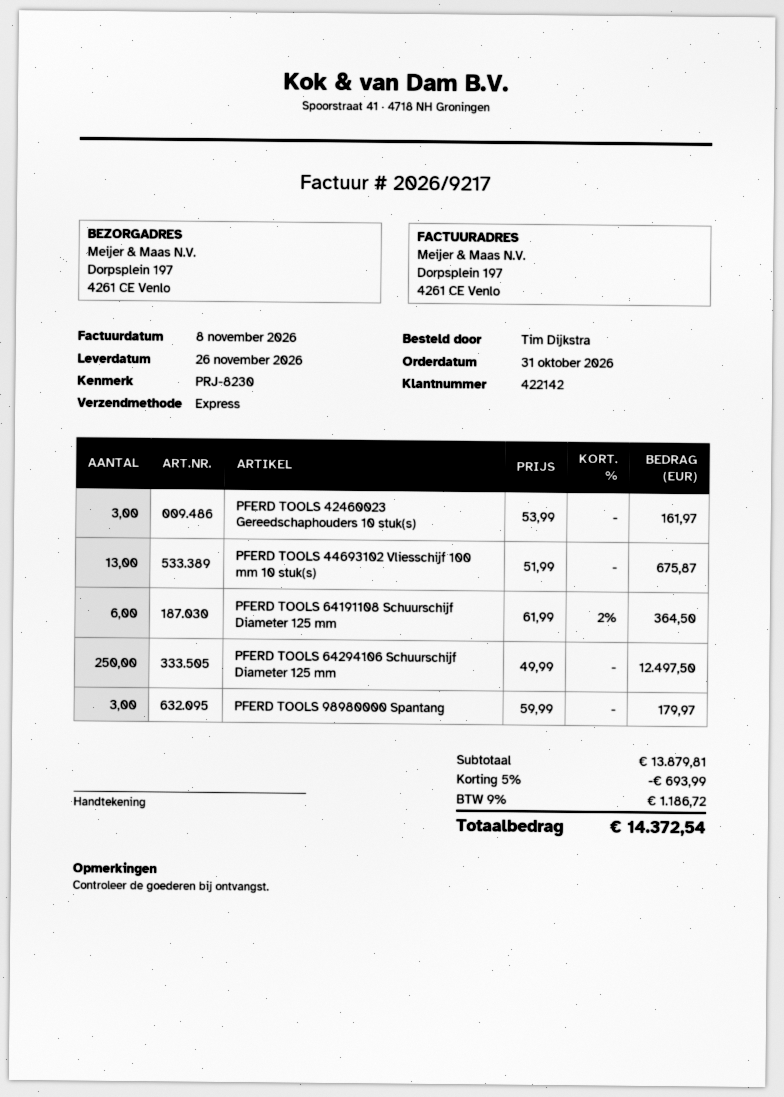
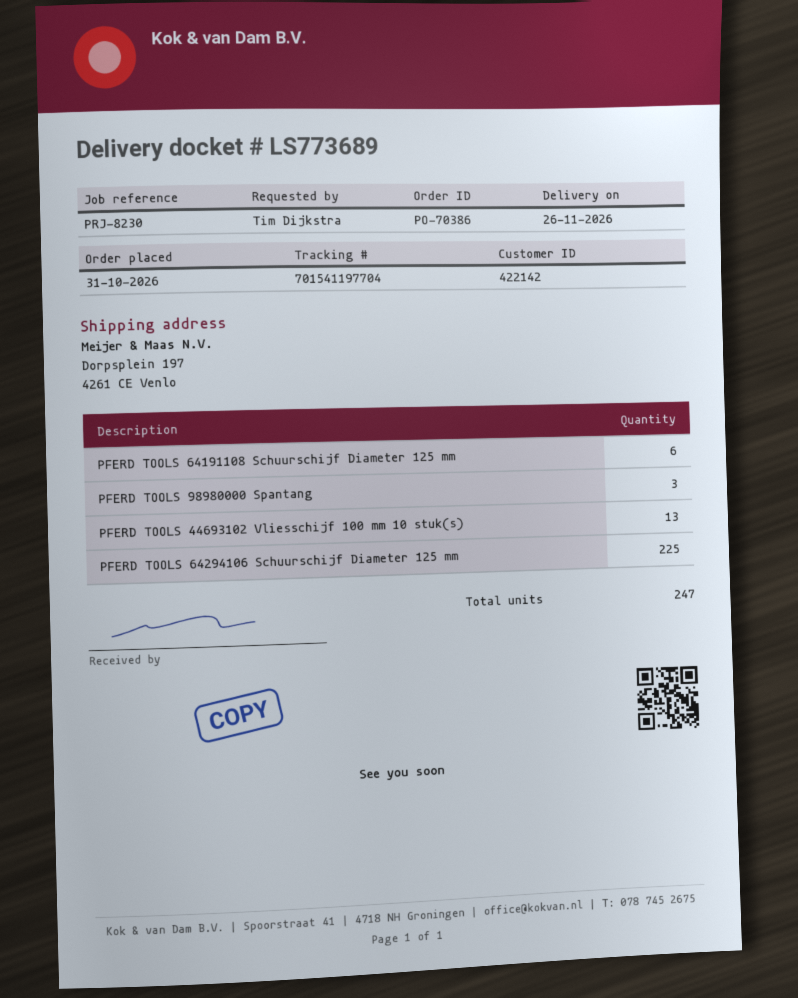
PFERD TOOLS 42460023 Gereedschaphouders 10 stuk(s): 3 -> none
PFERD TOOLS 64294106 Schuurschijf Diameter 125 mm: 250 -> 225

